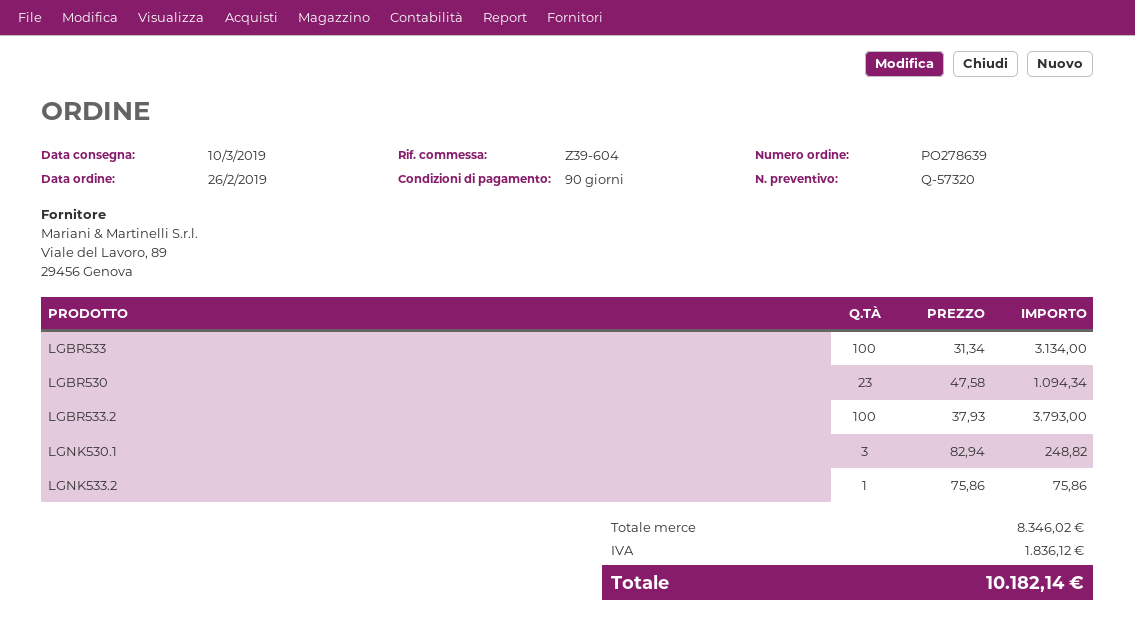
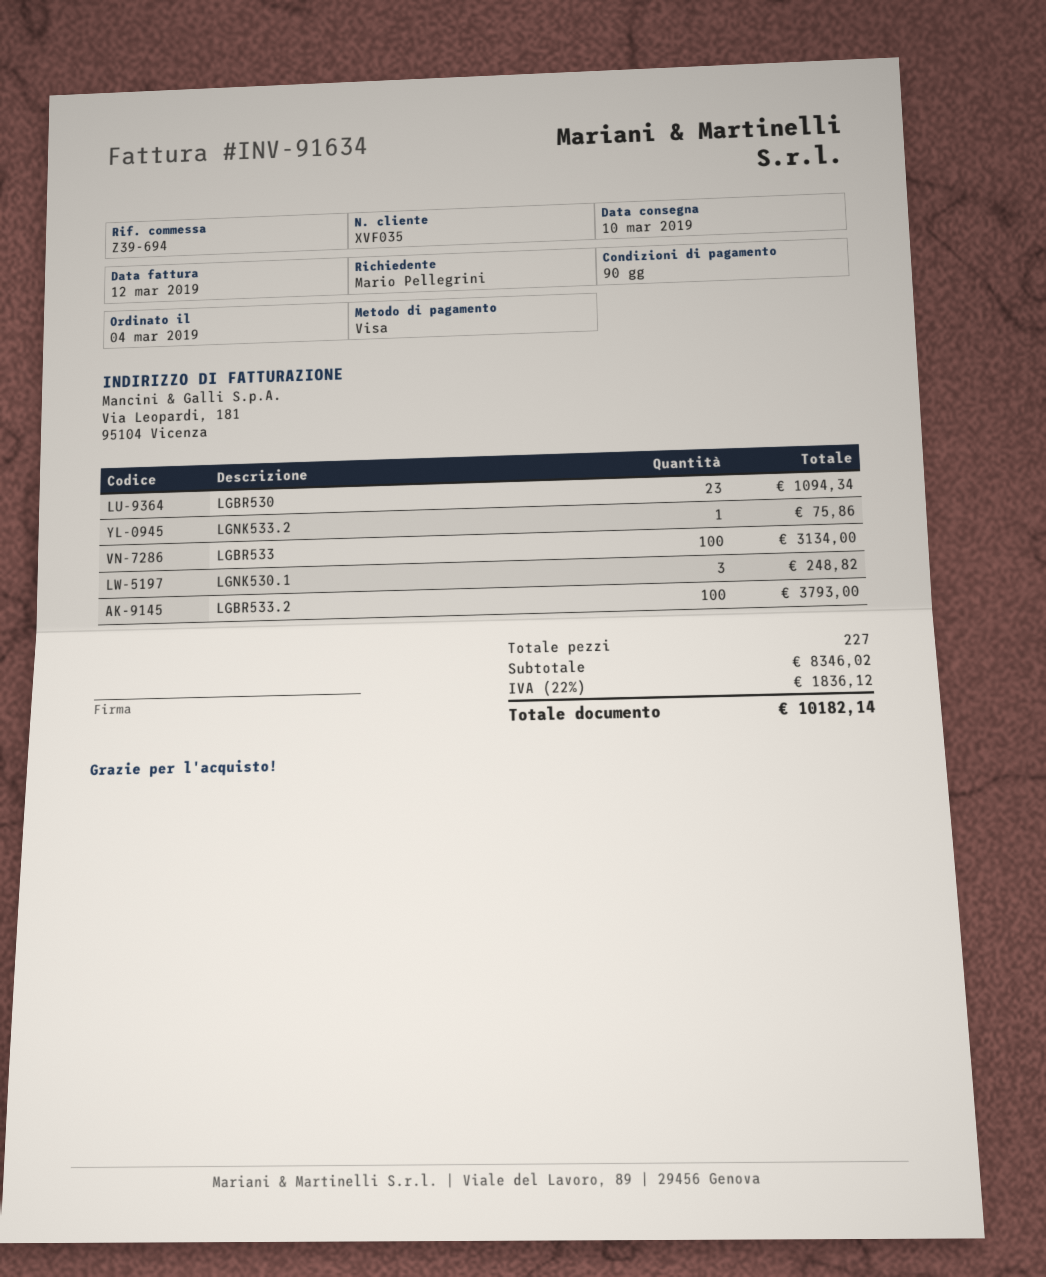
order date: 2019-02-26 -> 2019-03-04
reference: Z39-604 -> Z39-694

